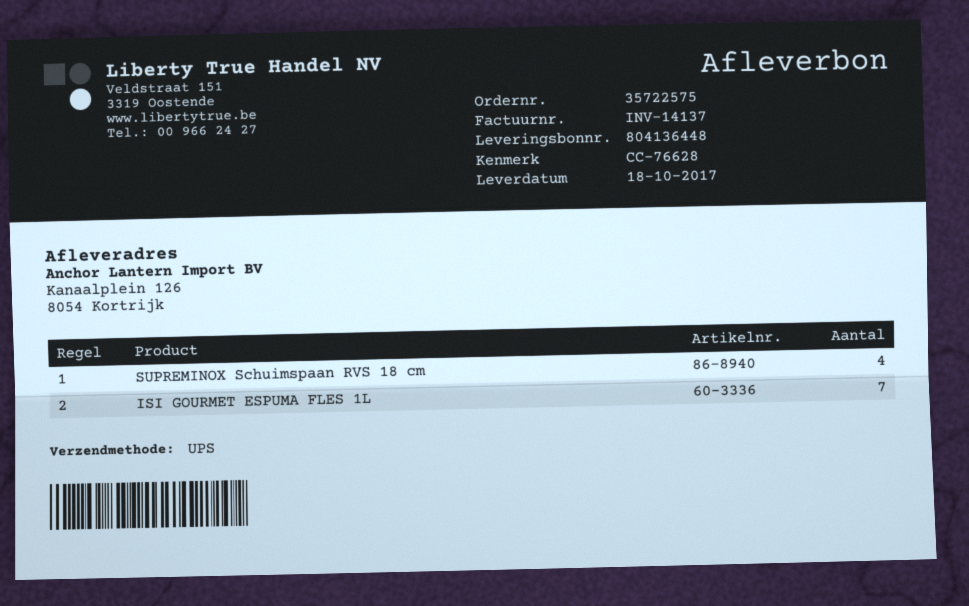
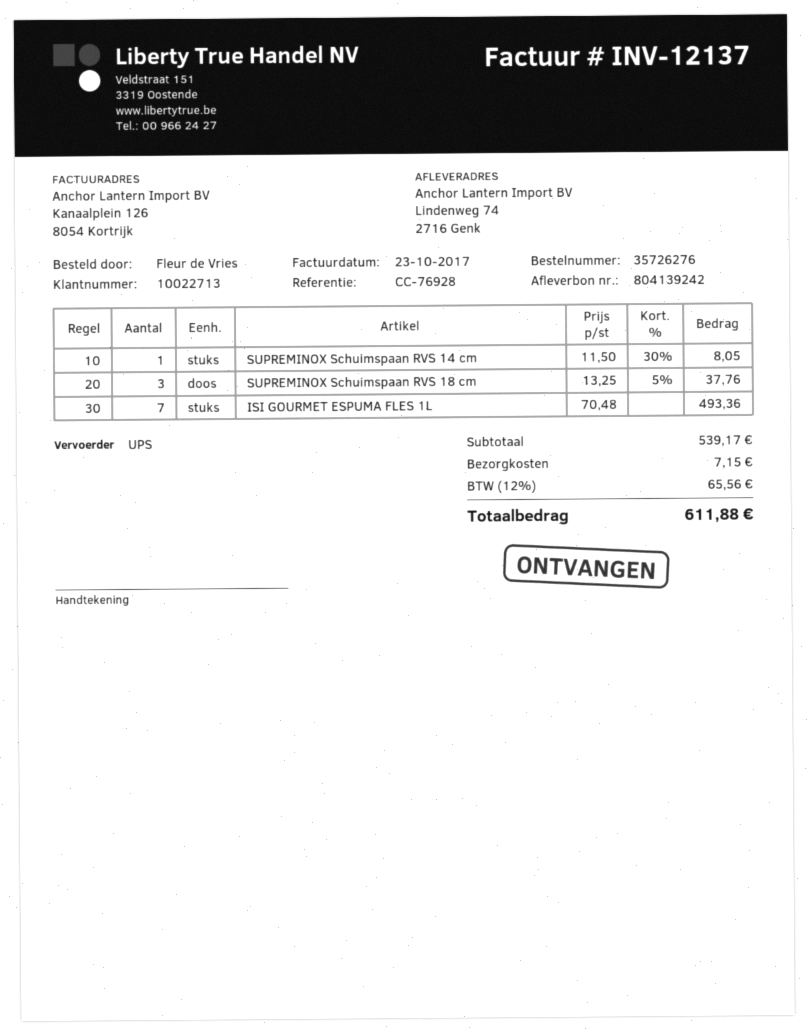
order number: 35722575 -> 35726276
delivery note number: 804136448 -> 804139242
invoice number: INV-14137 -> INV-12137
reference: CC-76628 -> CC-76928
ship to: Kanaalplein 126, 8054 Kortrijk -> Lindenweg 74, 2716 Genk
SUPREMINOX Schuimspaan RVS 18 cm: 4 -> 3
SUPREMINOX Schuimspaan RVS 14 cm: none -> 1

